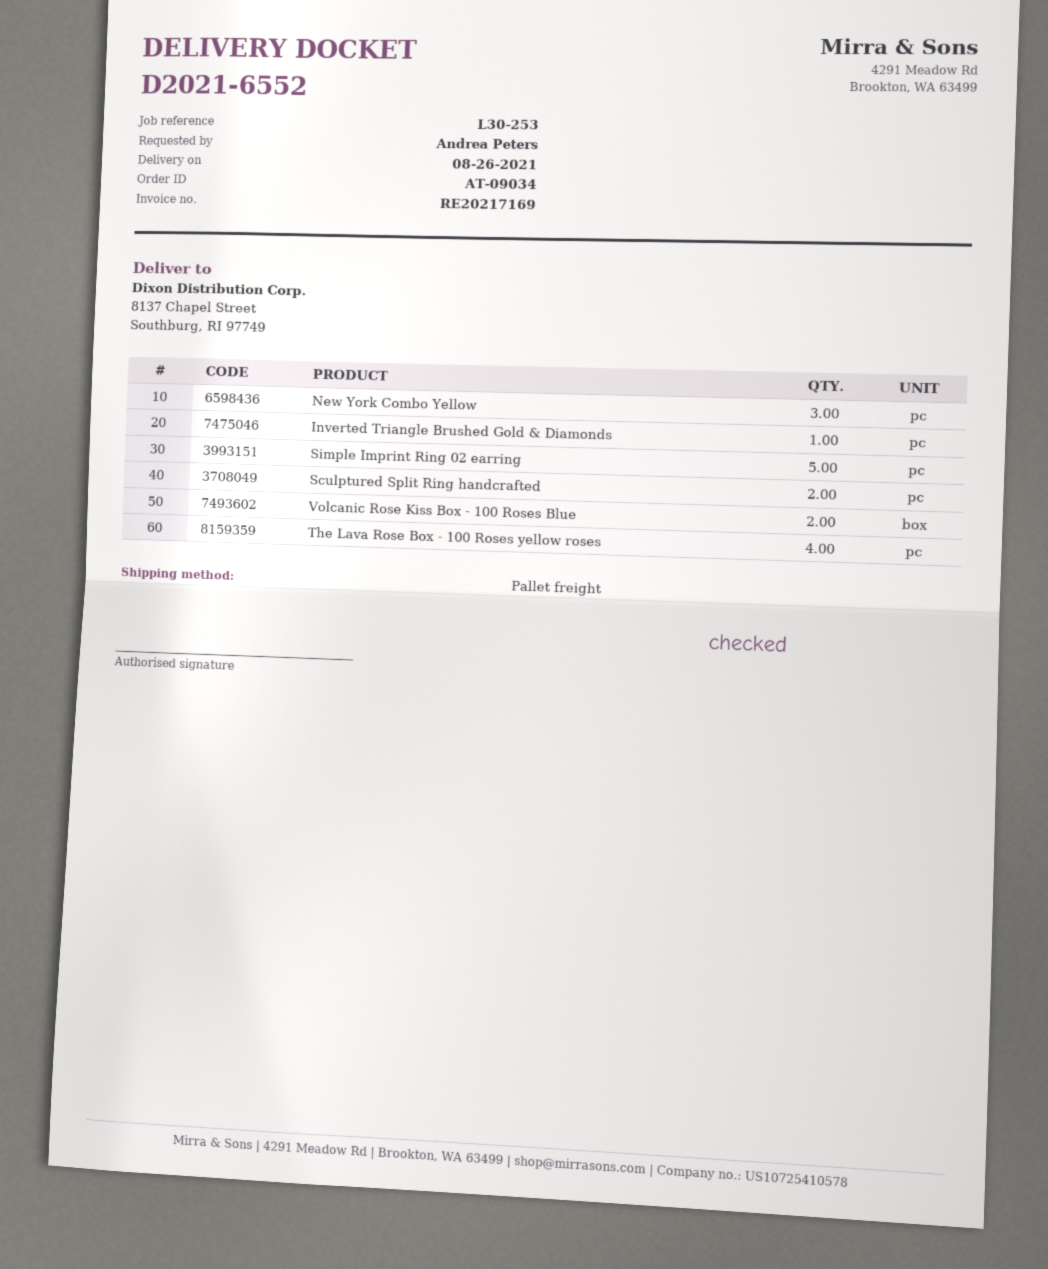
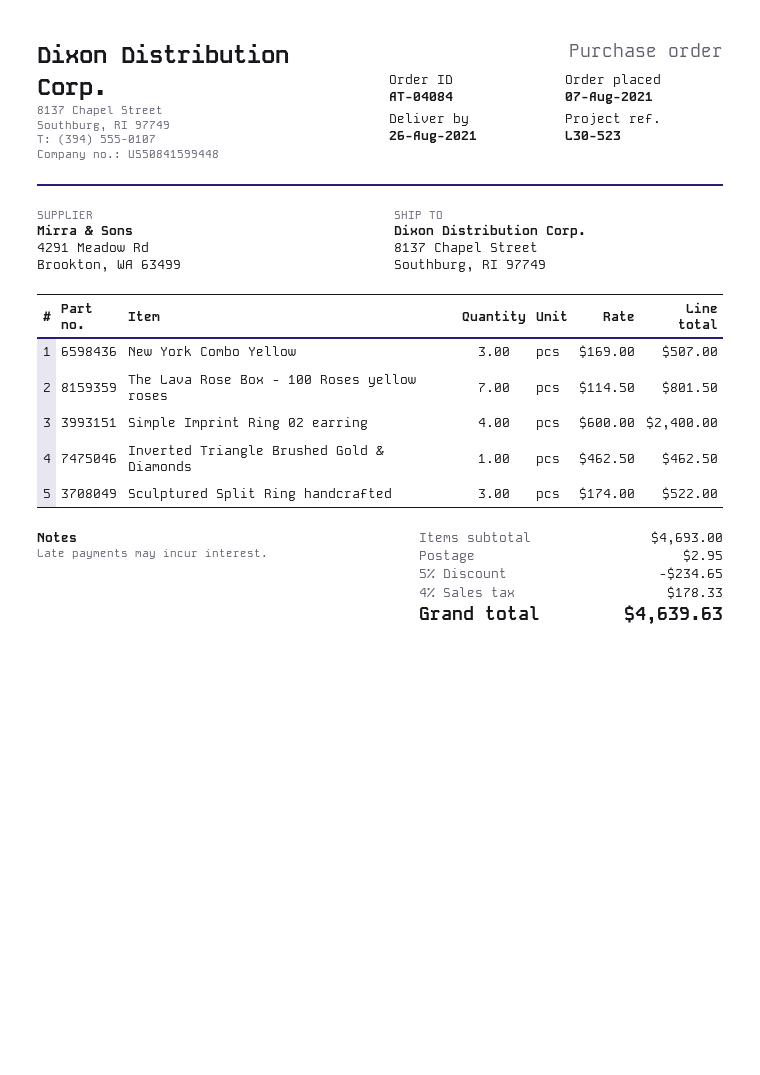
order number: AT-09034 -> AT-04084
reference: L30-253 -> L30-523
Simple Imprint Ring 02 earring: 5 -> 4
Sculptured Split Ring handcrafted: 2 -> 3
Volcanic Rose Kiss Box - 100 Roses Blue: 2 -> none
The Lava Rose Box - 100 Roses yellow roses: 4 -> 7

